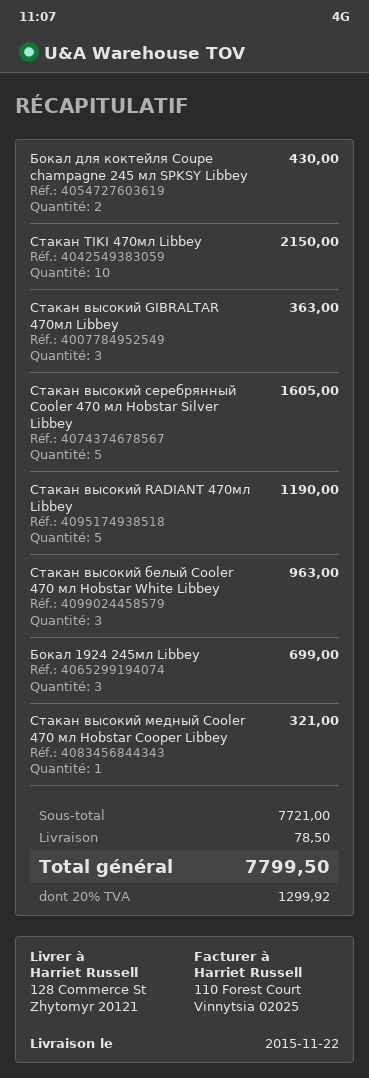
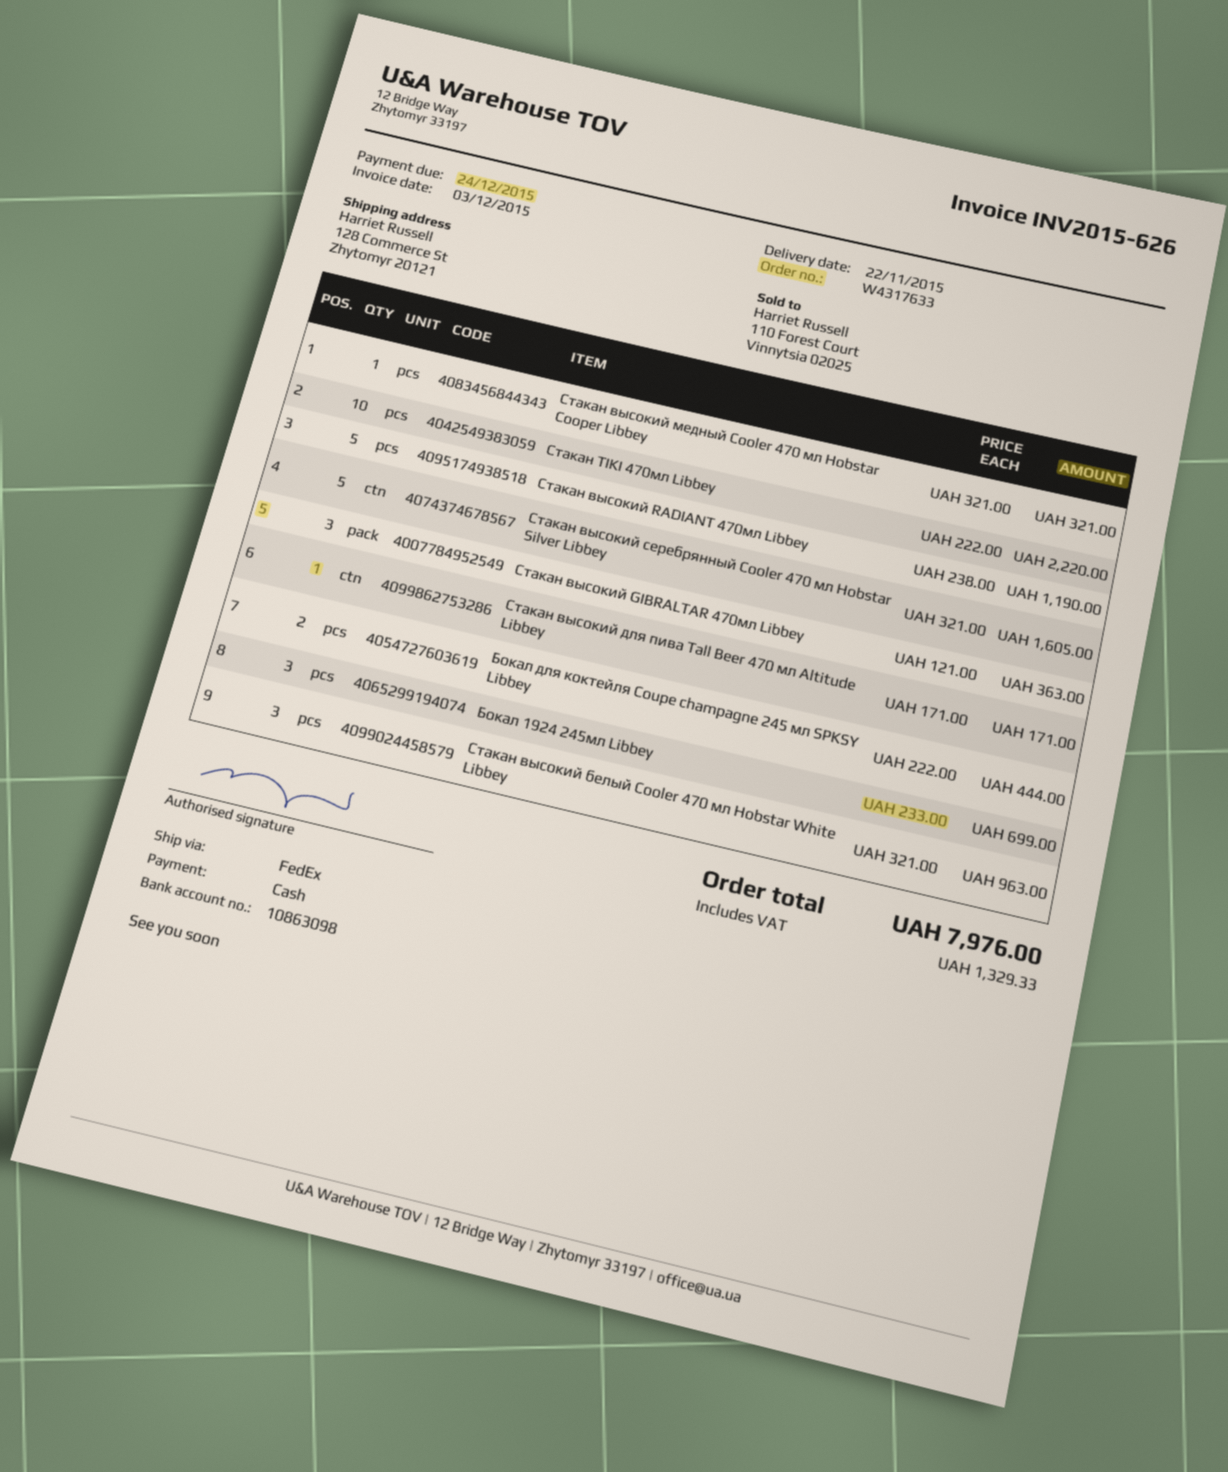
Бокал для коктейля Coupe champagne 245 мл SPKSY Libbey: 2 for 430.00 -> 2 for 444.00
Стакан TIKI 470мл Libbey: 10 for 2150.00 -> 10 for 2220.00
Стакан высокий для пива Tall Beer 470 мл Altitude Libbey: none -> 1 for 171.00
shipping: 78.50 -> none
tax: 1299.92 -> 1329.33
total: 7799.50 -> 7976.00

